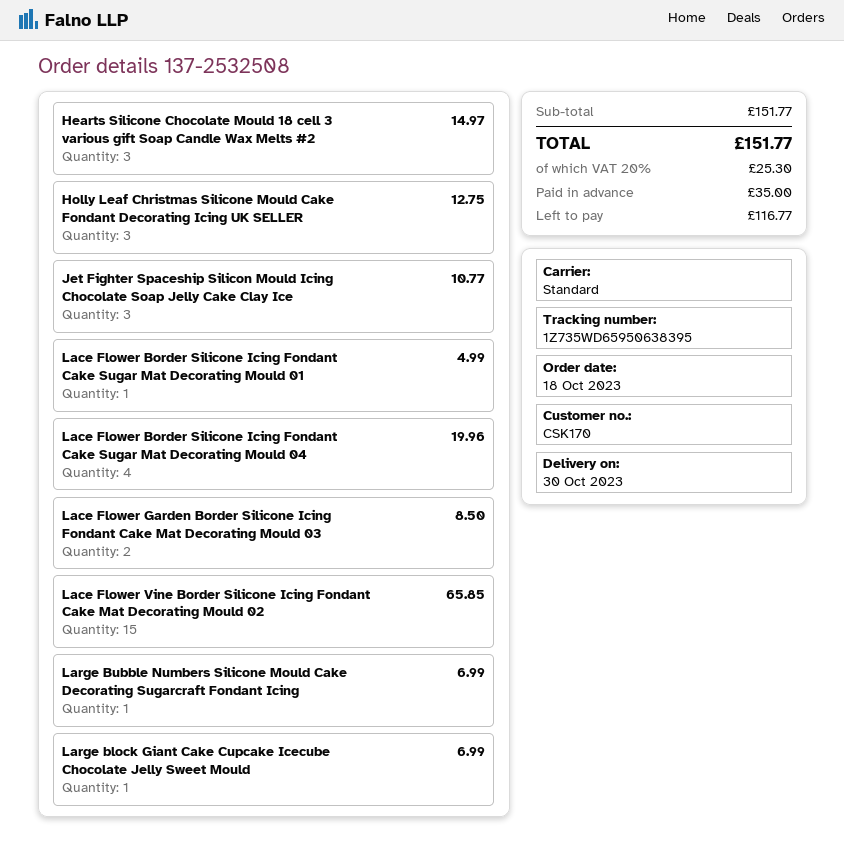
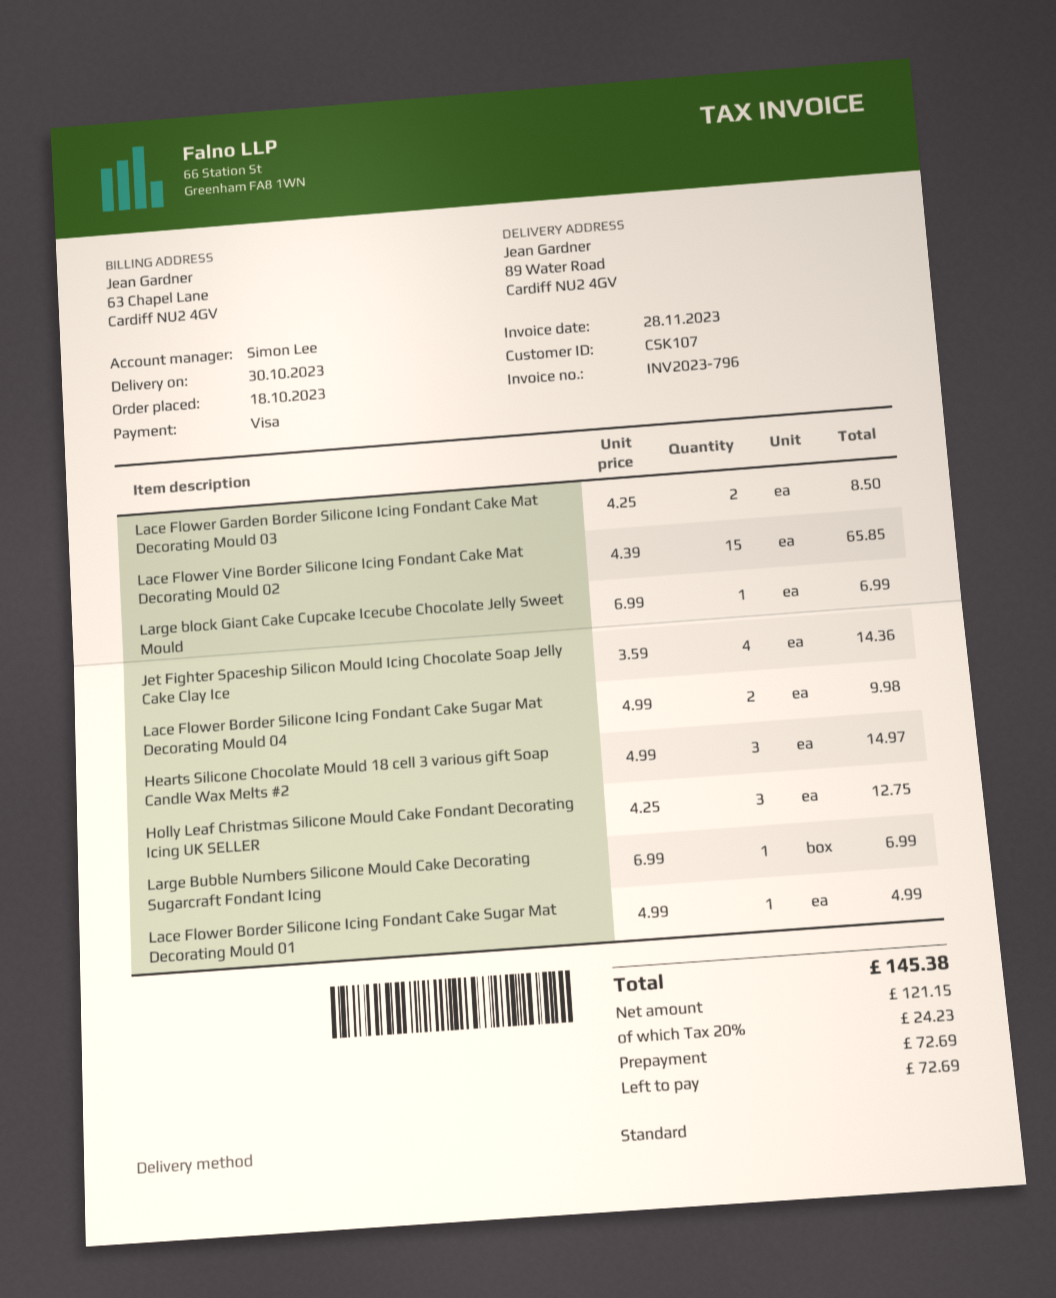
customer number: CSK170 -> CSK107
Jet Fighter Spaceship Silicon Mould Icing Chocolate Soap Jelly Cake Clay Ice: 3 for 10.77 -> 4 for 14.36
Lace Flower Border Silicone Icing Fondant Cake Sugar Mat Decorating Mould 04: 4 for 19.96 -> 2 for 9.98
tax: 20% = 25.30 -> 20% = 24.23
total: 151.77 -> 145.38
deposit: 35.00 -> 72.69
balance: 116.77 -> 72.69

